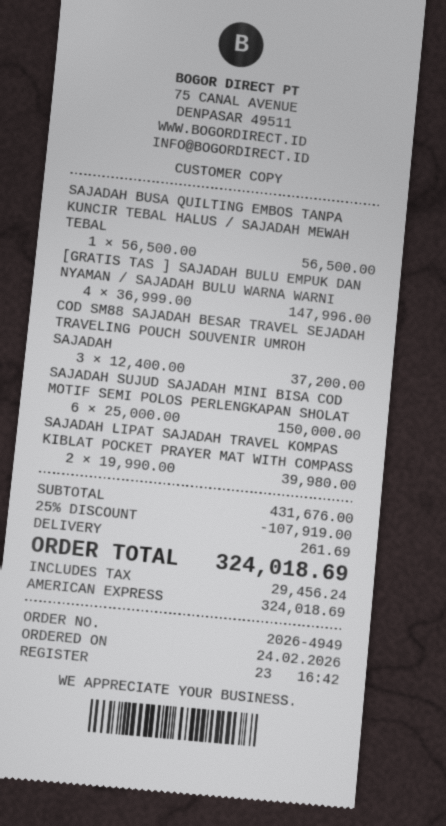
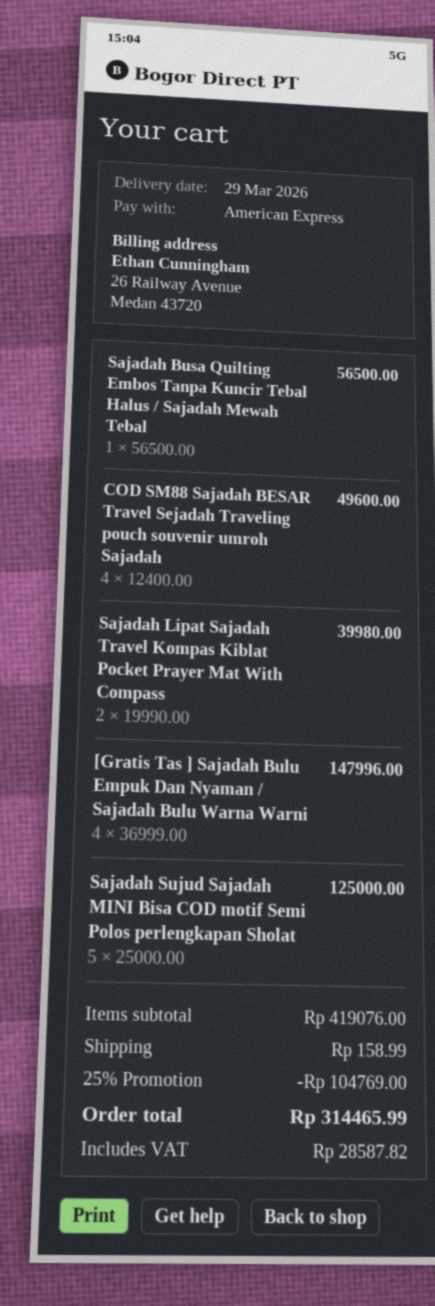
COD SM88 SAJADAH BESAR TRAVEL SEJADAH TRAVELING POUCH SOUVENIR UMROH SAJADAH: 3 x 12400.00 = 37200.00 -> 4 x 12400.00 = 49600.00
SAJADAH SUJUD SAJADAH MINI BISA COD MOTIF SEMI POLOS PERLENGKAPAN SHOLAT: 6 x 25000.00 = 150000.00 -> 5 x 25000.00 = 125000.00
subtotal: 431676.00 -> 419076.00
discount: 25% = 107919.00 -> 25% = 104769.00
shipping: 261.69 -> 158.99
tax: 29456.24 -> 28587.82
total: 324018.69 -> 314465.99

